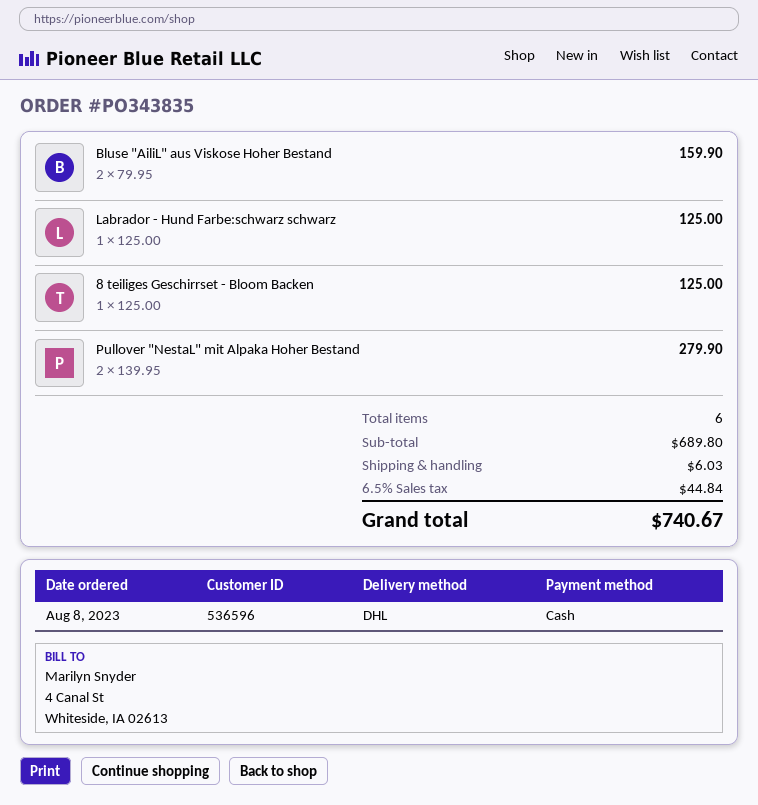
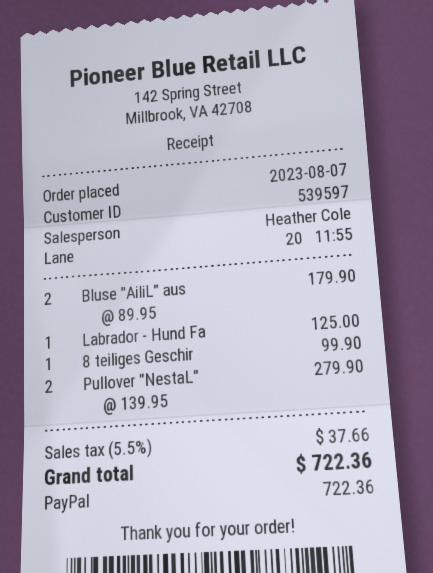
order date: 2023-08-08 -> 2023-08-07
customer number: 536596 -> 539597
payment method: cash -> PayPal
Bluse "AiliL" aus Viskose Hoher Bestand: 2 x 79.95 = 159.90 -> 2 x 89.95 = 179.90
8 teiliges Geschirrset - Bloom Backen: 1 x 125.00 = 125.00 -> 1 x 99.90 = 99.90
shipping: 6.03 -> none
tax: 6.5% = 44.84 -> 5.5% = 37.66
total: 740.67 -> 722.36

